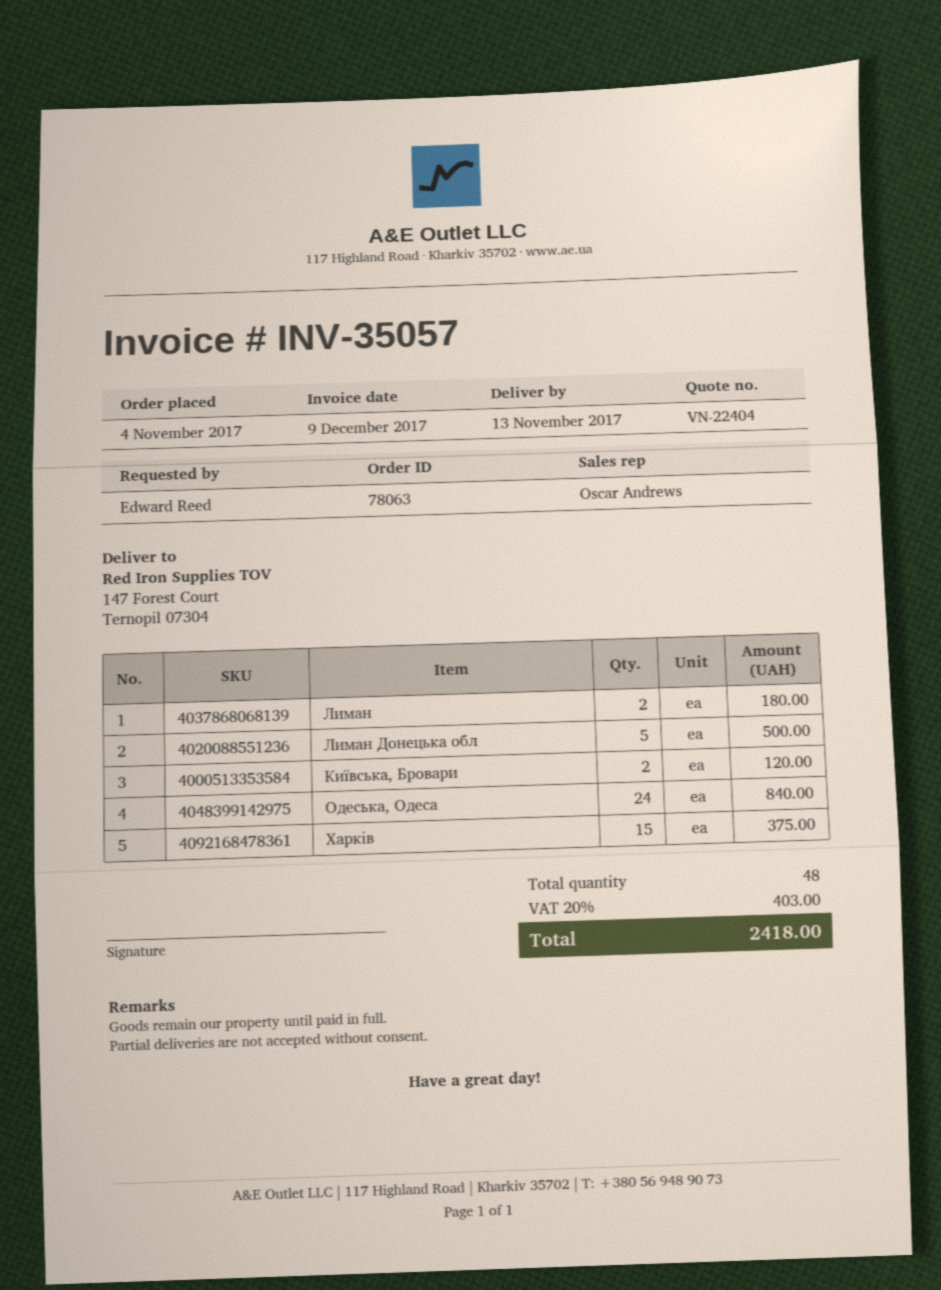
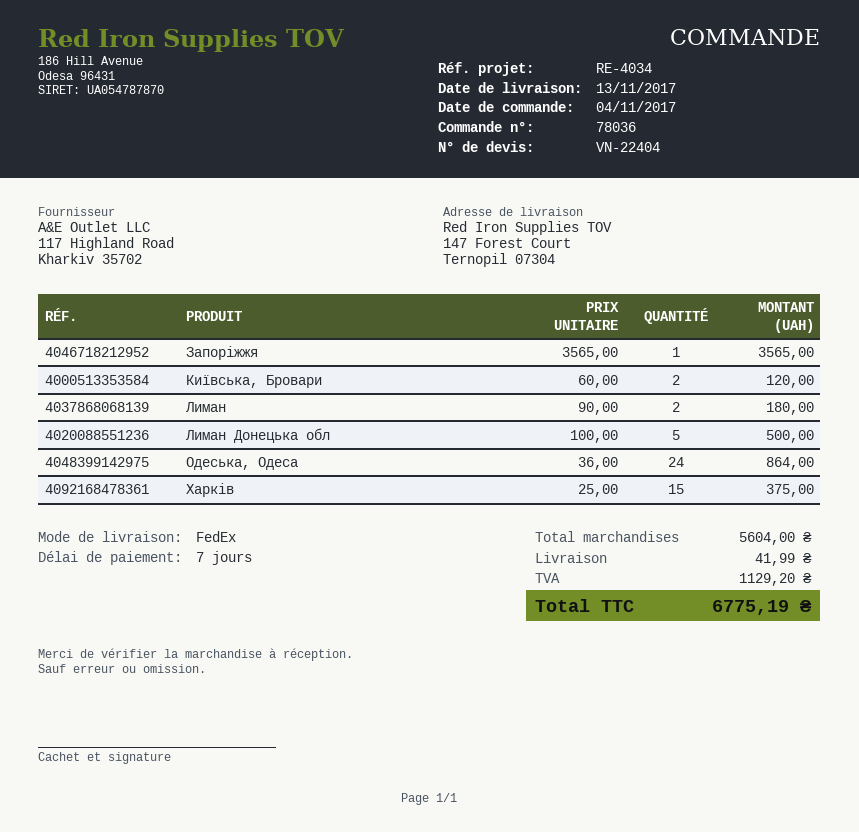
order number: 78063 -> 78036
Одеська, Одеса: 24 for 840.00 -> 24 for 864.00
Запоріжжя: none -> 1 for 3565.00
shipping: none -> 41.99
tax: 403.00 -> 1129.20
total: 2418.00 -> 6775.19

